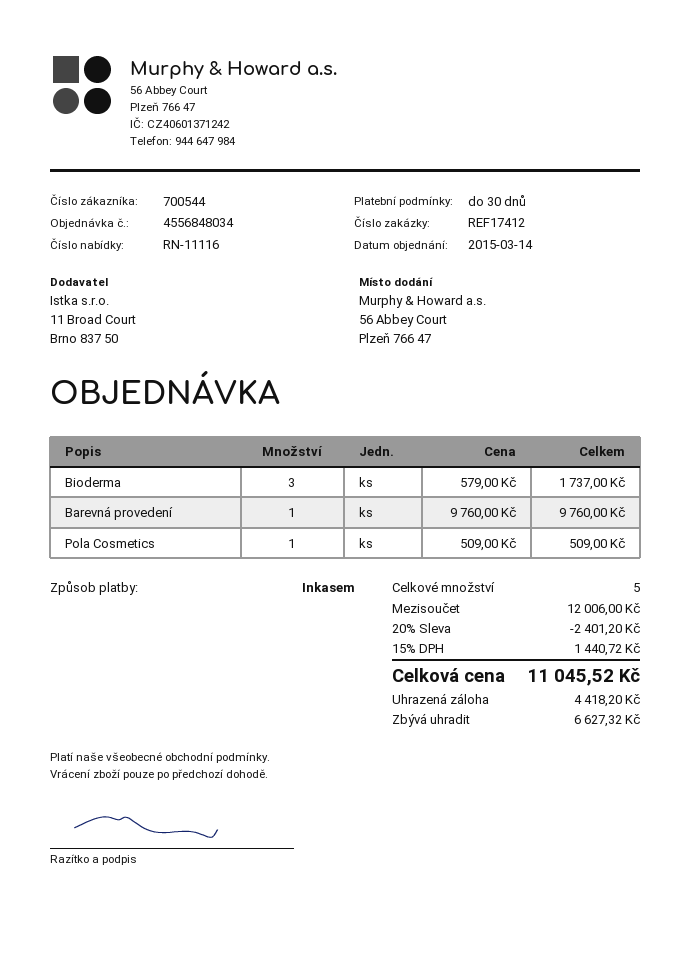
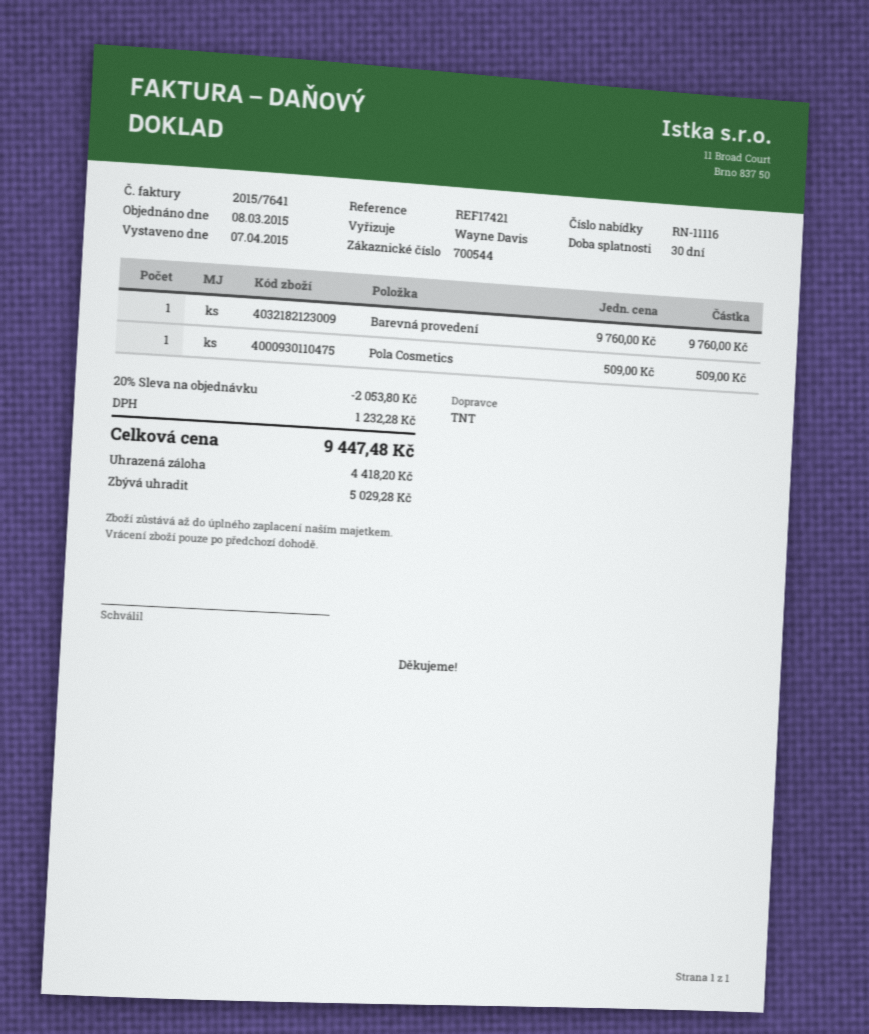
order date: 2015-03-14 -> 2015-03-08
reference: REF17412 -> REF17421
Bioderma: 3 x 579.00 = 1737.00 -> none
discount: 20% = 2401.20 -> 20% = 2053.80
tax: 1440.72 -> 1232.28
total: 11045.52 -> 9447.48
balance: 6627.32 -> 5029.28

